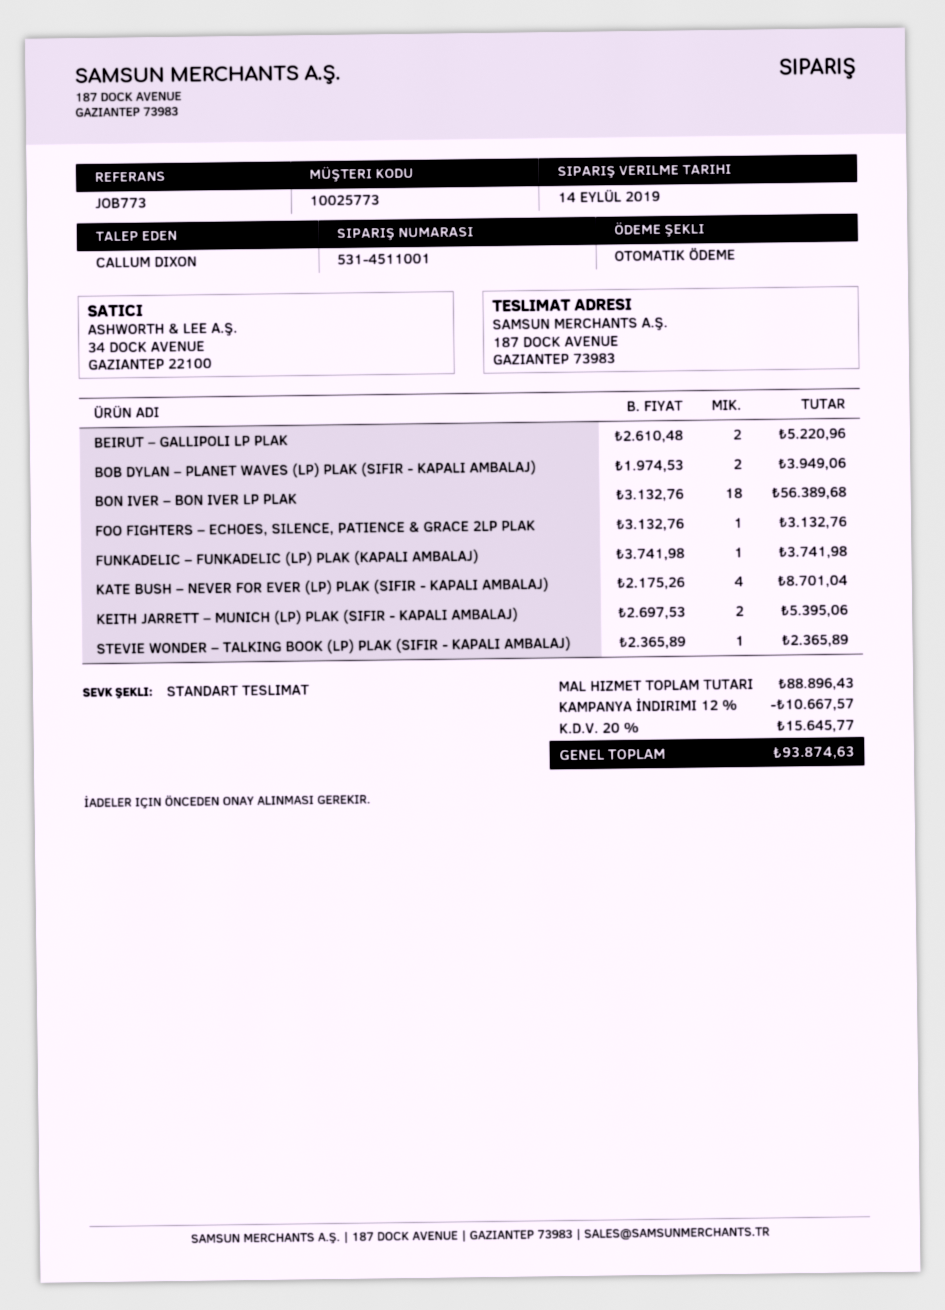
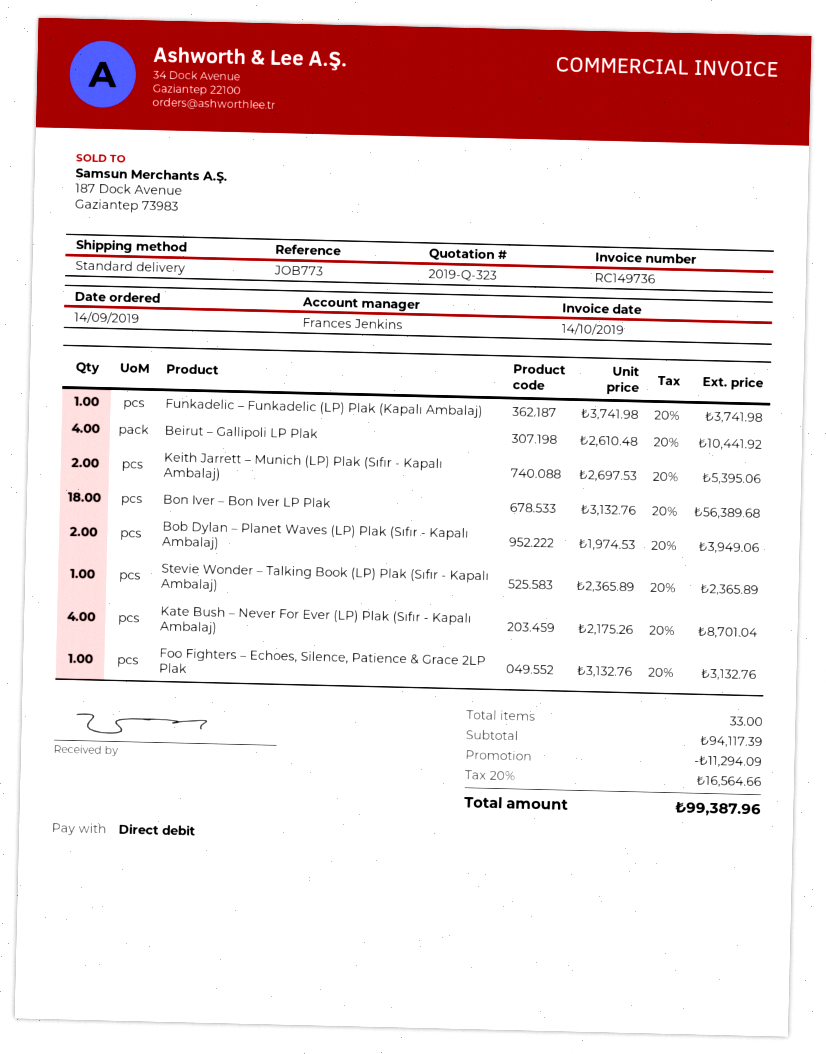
BEIRUT – GALLIPOLI LP PLAK: 2 x 2610.48 = 5220.96 -> 4 x 2610.48 = 10441.92
subtotal: 88896.43 -> 94117.39
discount: 10667.57 -> 11294.09
tax: 20% = 15645.77 -> 20% = 16564.66
total: 93874.63 -> 99387.96

